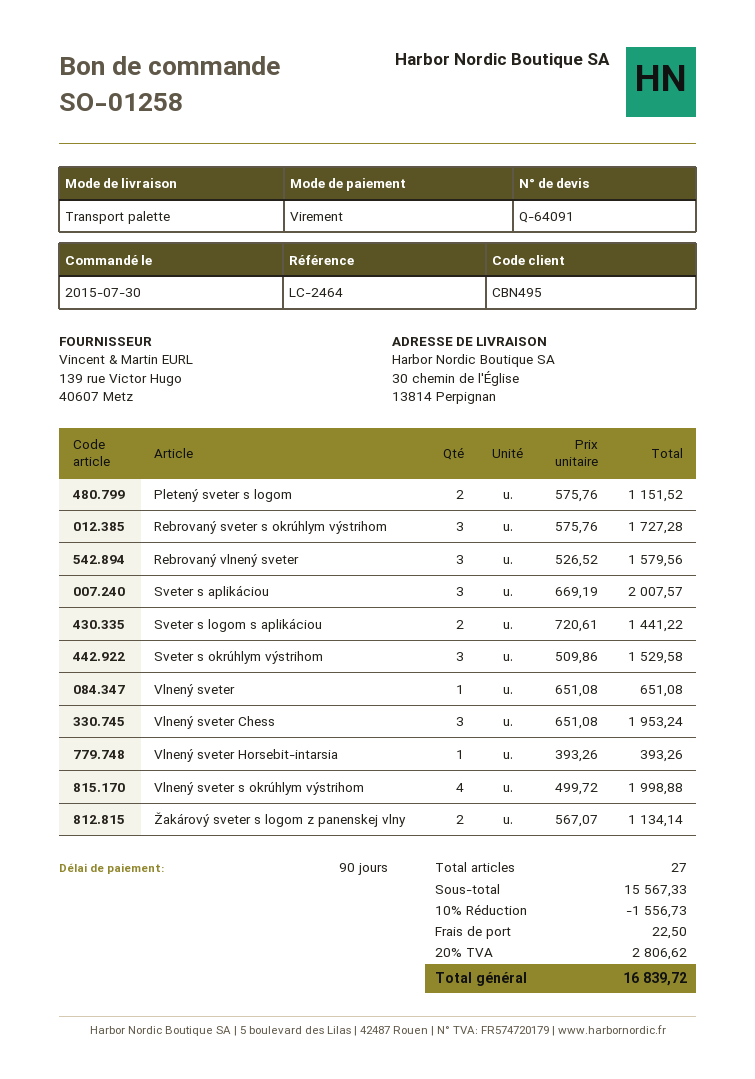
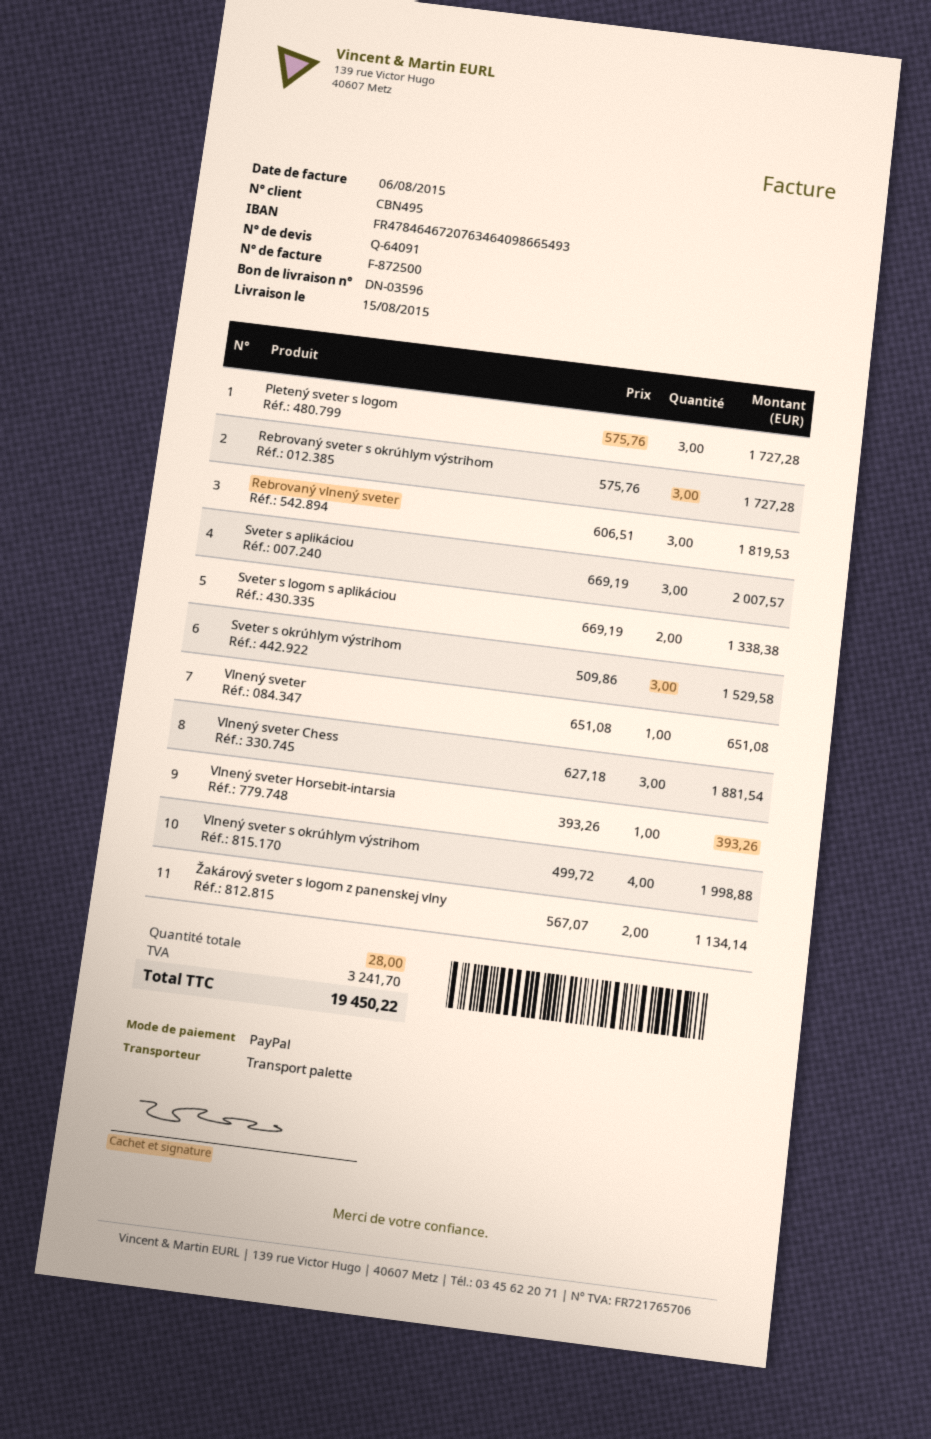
payment method: bank transfer -> PayPal
Pletený sveter s logom: 2 x 575.76 = 1151.52 -> 3 x 575.76 = 1727.28
Rebrovaný vlnený sveter: 3 x 526.52 = 1579.56 -> 3 x 606.51 = 1819.53
Sveter s logom s aplikáciou: 2 x 720.61 = 1441.22 -> 2 x 669.19 = 1338.38
Vlnený sveter Chess: 3 x 651.08 = 1953.24 -> 3 x 627.18 = 1881.54
total quantity: 27 -> 28
discount: 10% = 1556.73 -> none
shipping: 22.50 -> none
tax: 2806.62 -> 3241.70
total: 16839.72 -> 19450.22

